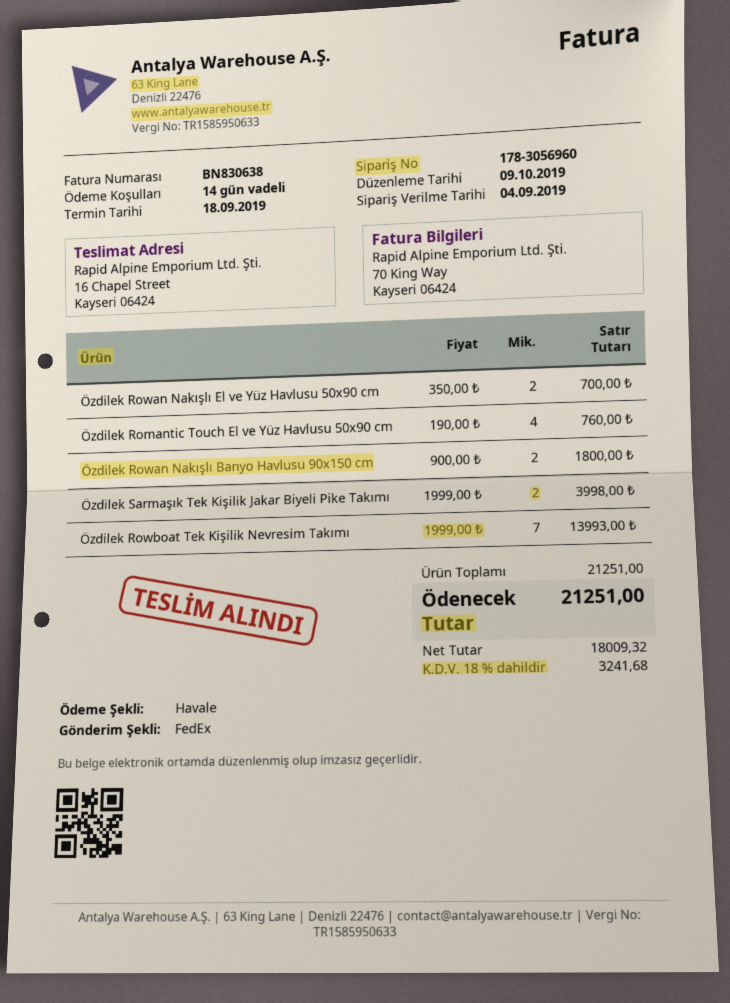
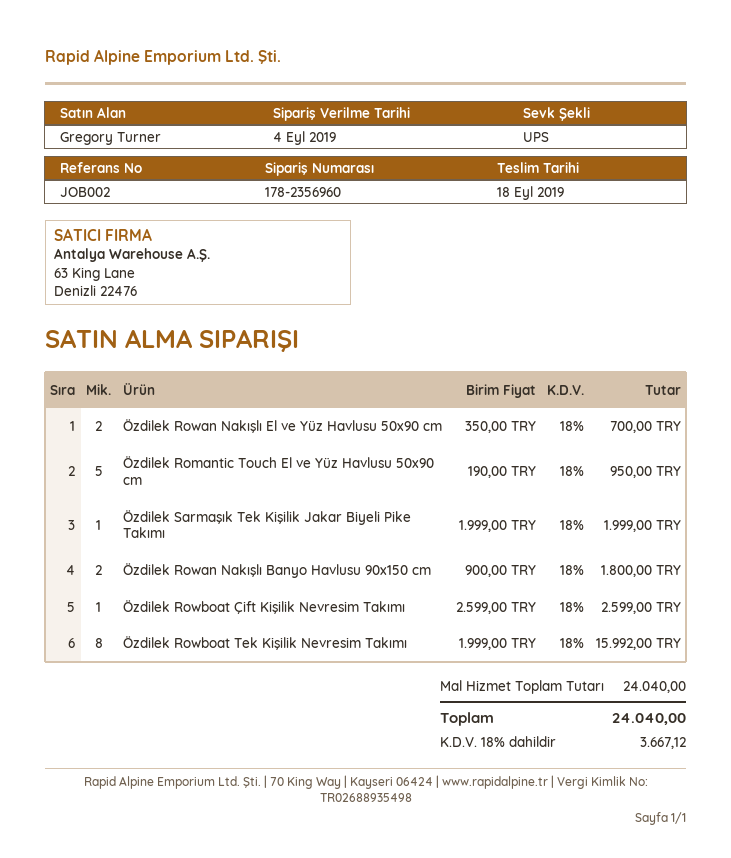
order number: 178-3056960 -> 178-2356960
shipping method: FedEx -> UPS
Özdilek Romantic Touch El ve Yüz Havlusu 50x90 cm: 4 x 190.00 = 760.00 -> 5 x 190.00 = 950.00
Özdilek Sarmaşık Tek Kişilik Jakar Biyeli Pike Takımı: 2 x 1999.00 = 3998.00 -> 1 x 1999.00 = 1999.00
Özdilek Rowboat Tek Kişilik Nevresim Takımı: 7 x 1999.00 = 13993.00 -> 8 x 1999.00 = 15992.00
Özdilek Rowboat Çift Kişilik Nevresim Takımı: none -> 1 x 2599.00 = 2599.00
subtotal: 21251.00 -> 24040.00
tax: 18% = 3241.68 -> 18% = 3667.12
total: 21251.00 -> 24040.00

